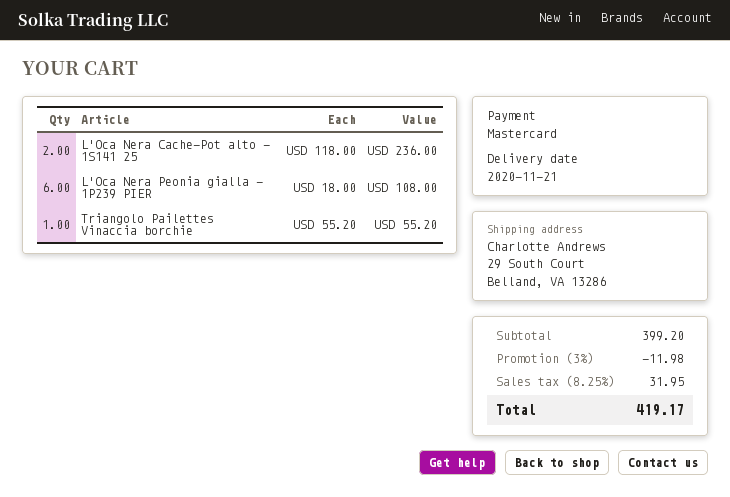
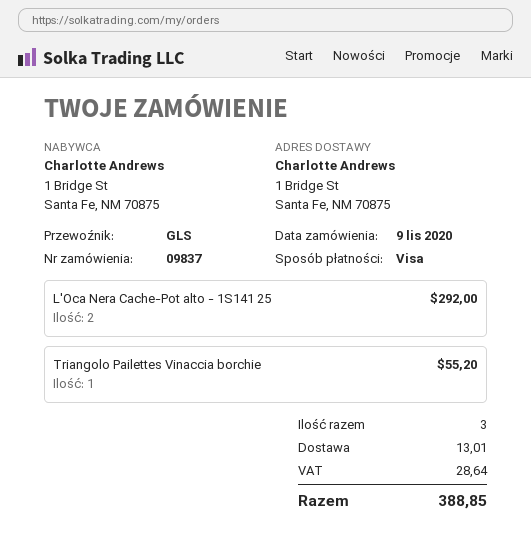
payment method: Mastercard -> Visa
ship to: 29 South Court, Belland, VA 13286 -> 1 Bridge St, Santa Fe, NM 70875
L'Oca Nera Cache-Pot alto - 1S141 25: 2 for 236.00 -> 2 for 292.00
L'Oca Nera Peonia gialla - 1P239 PIER: 6 for 108.00 -> none
discount: 3% = 11.98 -> none
shipping: none -> 13.01
tax: 31.95 -> 28.64
total: 419.17 -> 388.85

